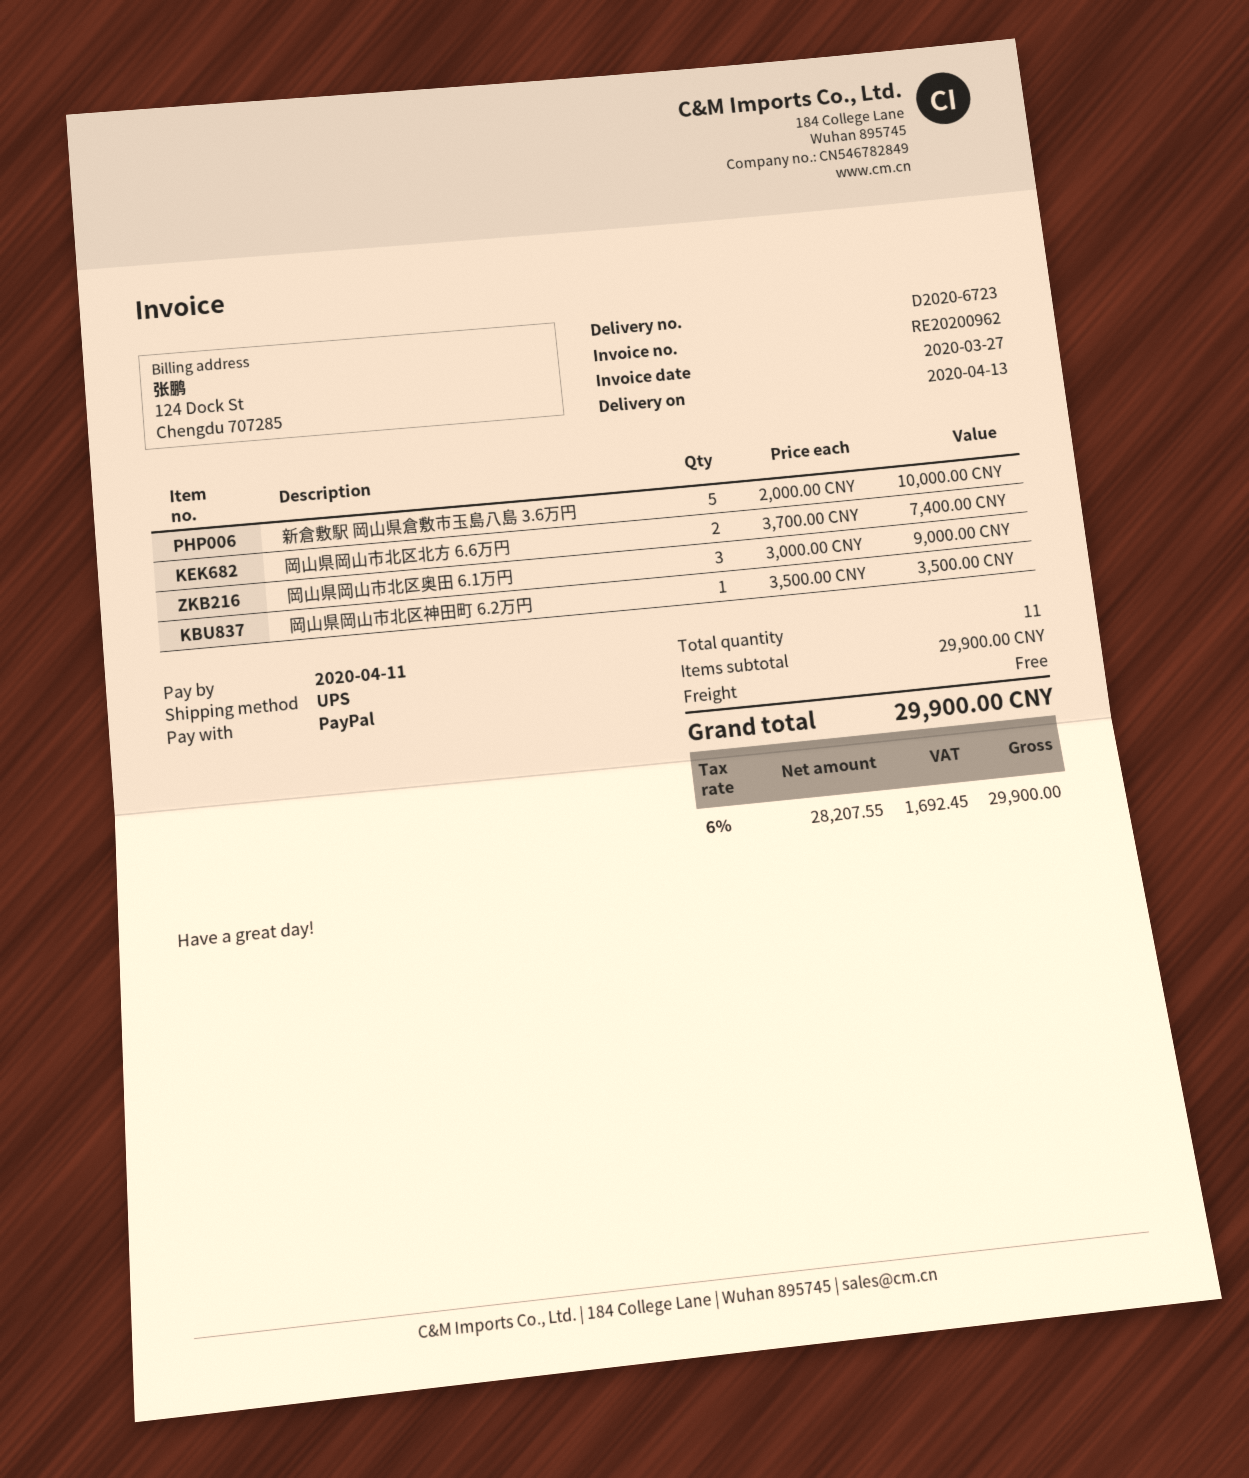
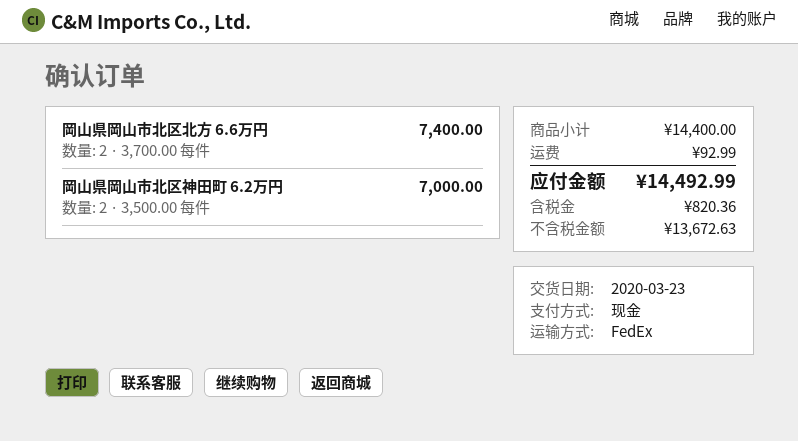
delivery date: 2020-04-13 -> 2020-03-23
payment method: PayPal -> cash
shipping method: UPS -> FedEx
新倉敷駅 岡山県倉敷市玉島八島 3.6万円: 5 x 2000.00 = 10000.00 -> none
岡山県岡山市北区奥田 6.1万円: 3 x 3000.00 = 9000.00 -> none
岡山県岡山市北区神田町 6.2万円: 1 x 3500.00 = 3500.00 -> 2 x 3500.00 = 7000.00
subtotal: 29900.00 -> 14400.00
shipping: 0.00 -> 92.99
net: 28207.55 -> 13672.63
tax: 1692.45 -> 820.36
total: 29900.00 -> 14492.99

